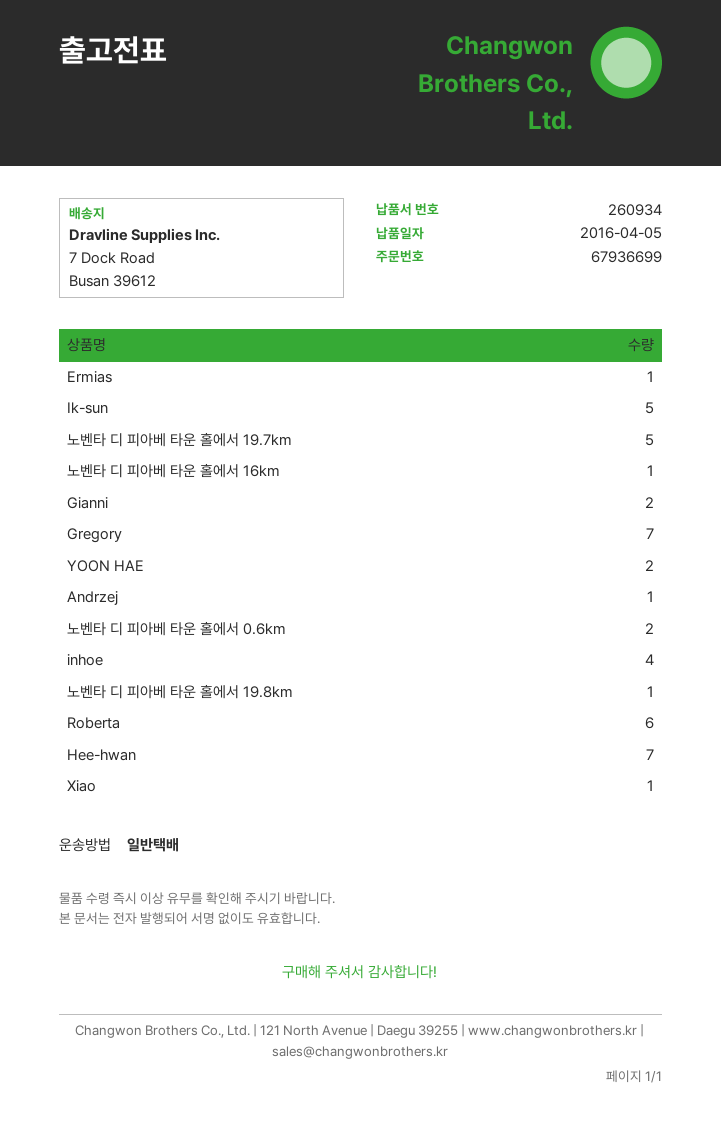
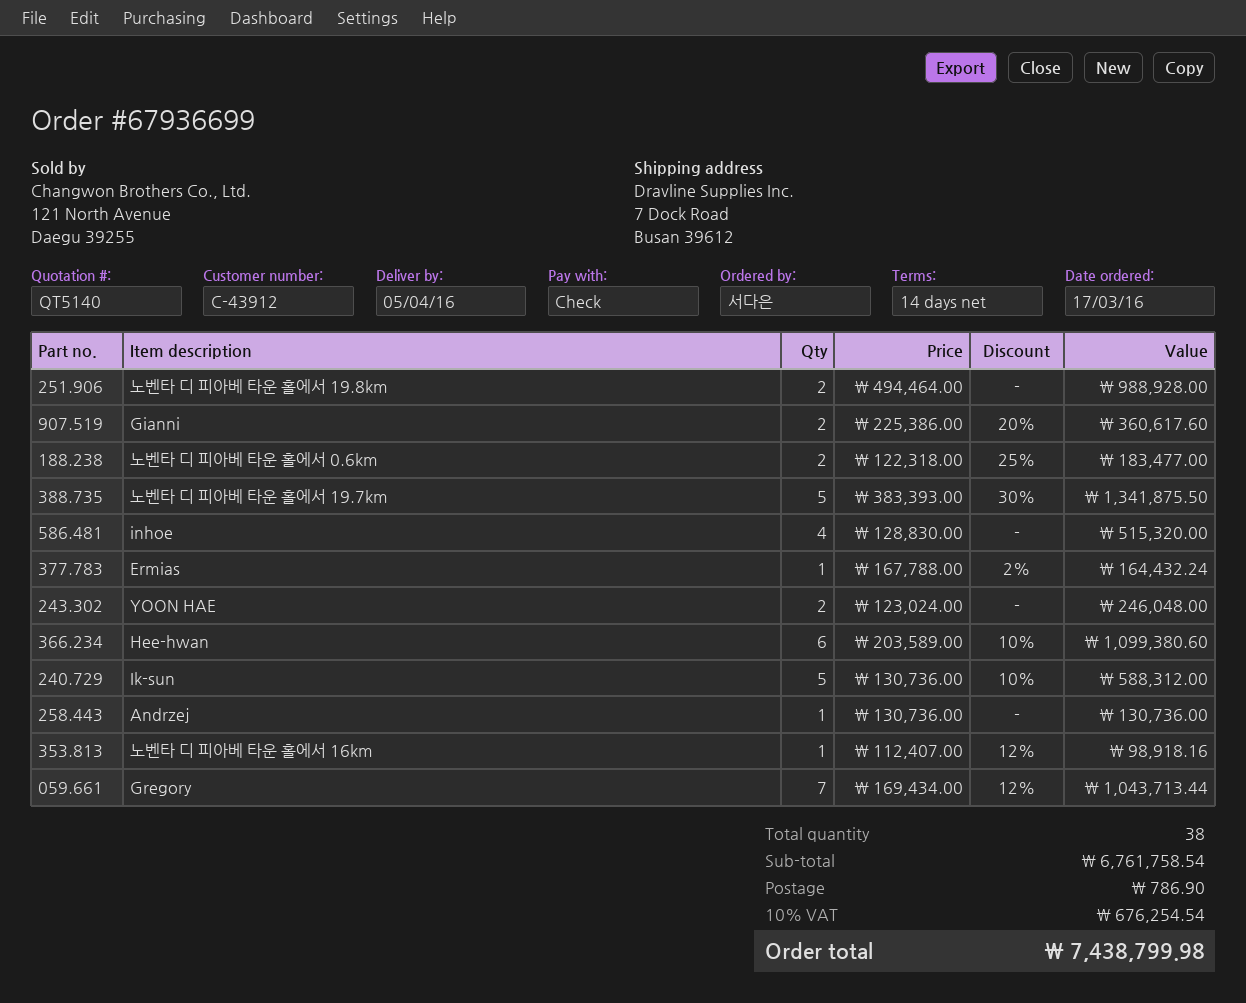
노벤타 디 피아베 타운 홀에서 19.8km: 1 -> 2
Roberta: 6 -> none
Hee-hwan: 7 -> 6
Xiao: 1 -> none

